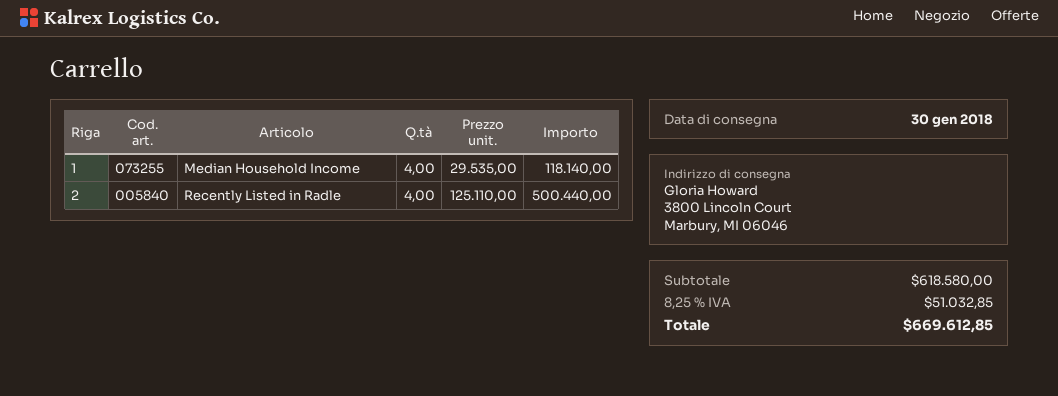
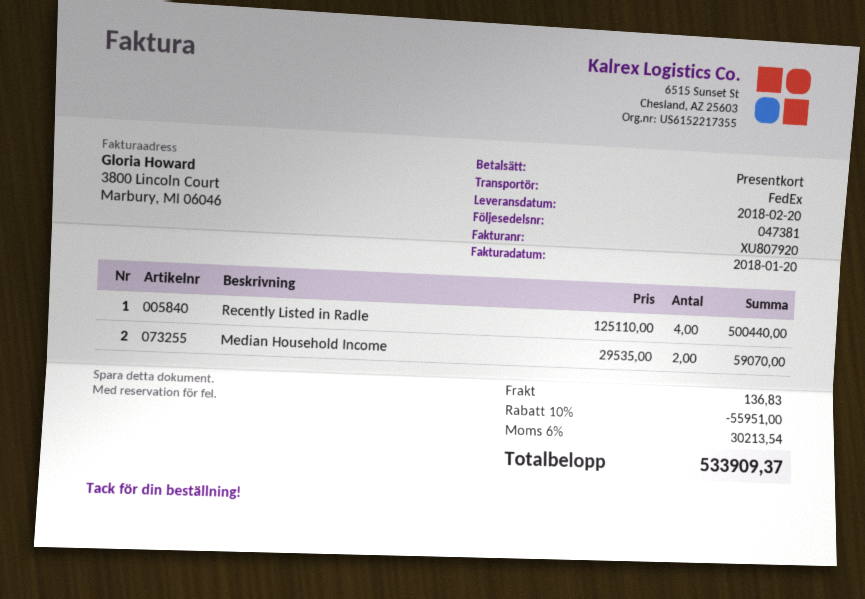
delivery date: 2018-01-30 -> 2018-02-20
Median Household Income: 4 x 29535.00 = 118140.00 -> 2 x 29535.00 = 59070.00
discount: none -> 10% = 55951.00
shipping: none -> 136.83
tax: 8.25% = 51032.85 -> 6% = 30213.54
total: 669612.85 -> 533909.37

